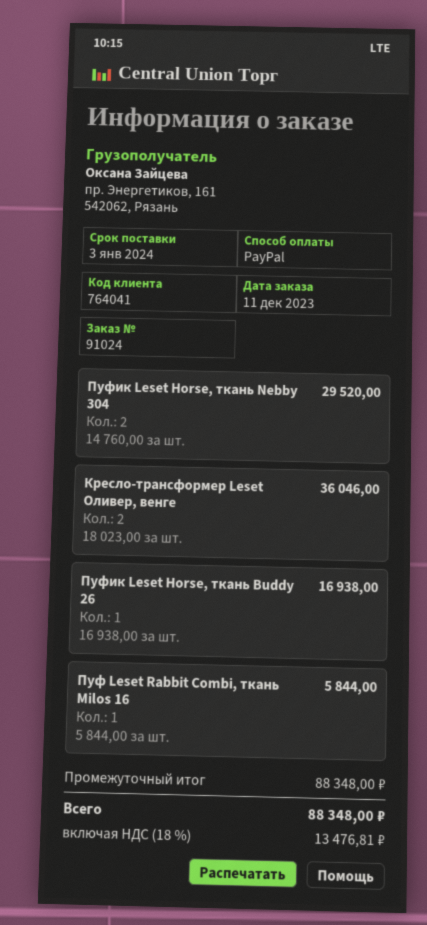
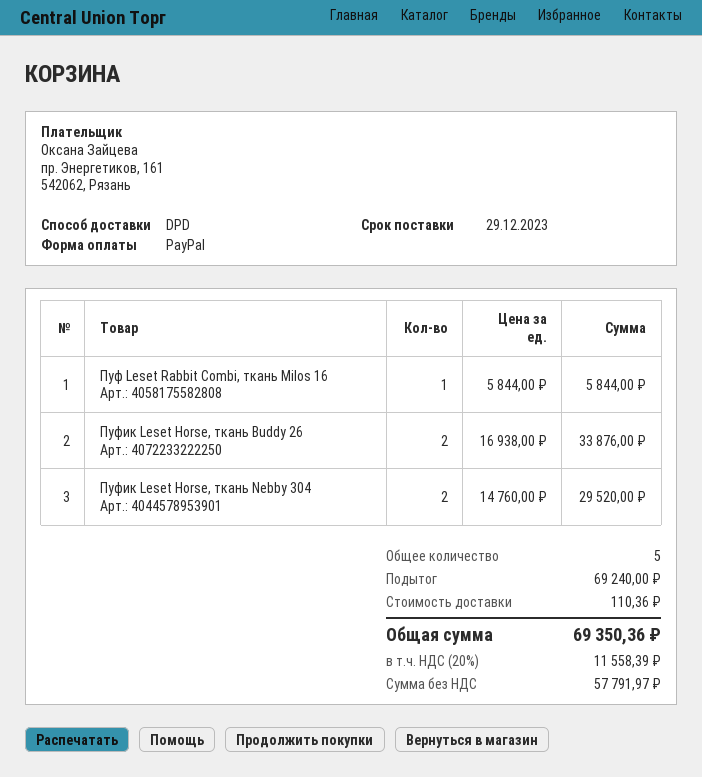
delivery date: 2024-01-03 -> 2023-12-29
Кресло-трансформер Leset Оливер, венге: 2 x 18023.00 = 36046.00 -> none
Пуфик Leset Horse, ткань Buddy 26: 1 x 16938.00 = 16938.00 -> 2 x 16938.00 = 33876.00
subtotal: 88348.00 -> 69240.00
shipping: none -> 110.36
tax: 18% = 13476.81 -> 20% = 11558.39
total: 88348.00 -> 69350.36

